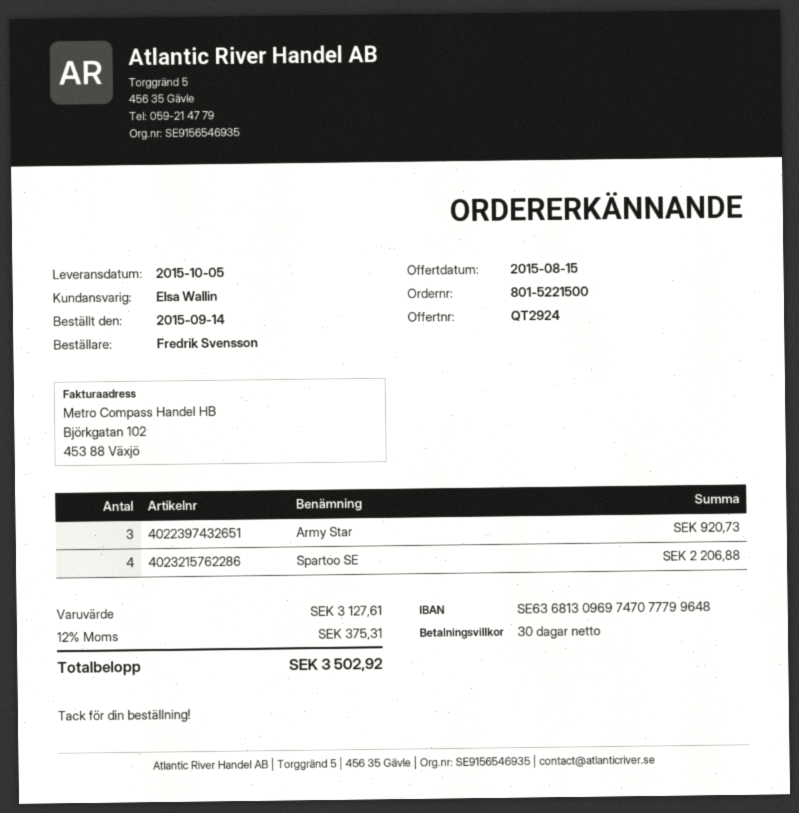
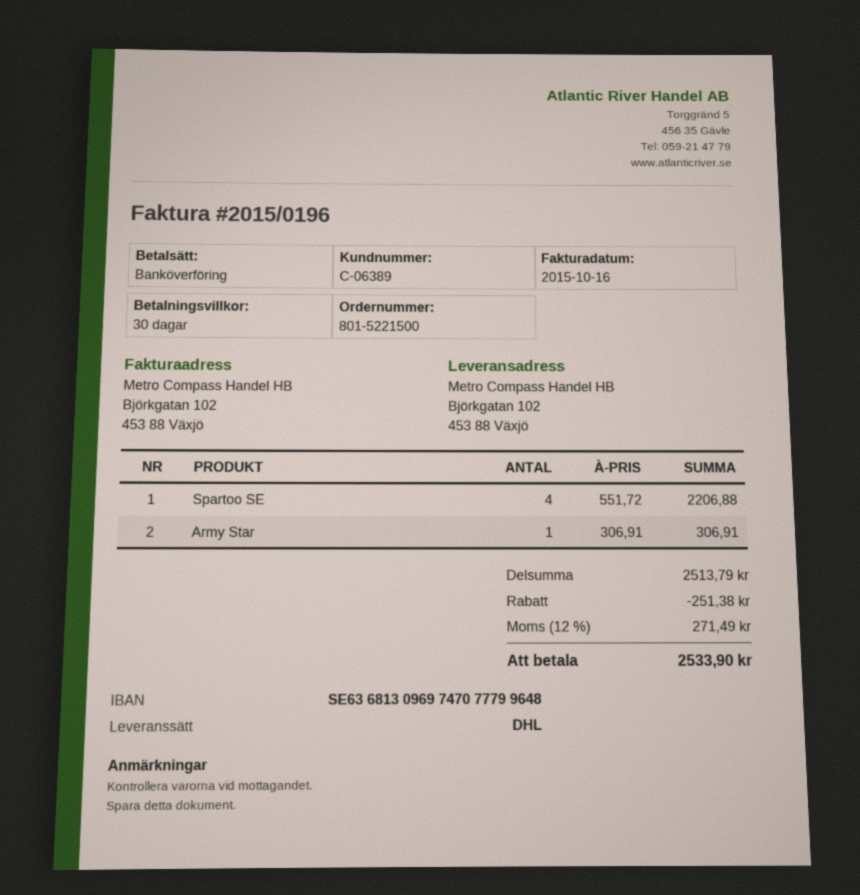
Army Star: 3 for 920.73 -> 1 for 306.91
subtotal: 3127.61 -> 2513.79
discount: none -> 251.38
tax: 12% = 375.31 -> 12% = 271.49
total: 3502.92 -> 2533.90

